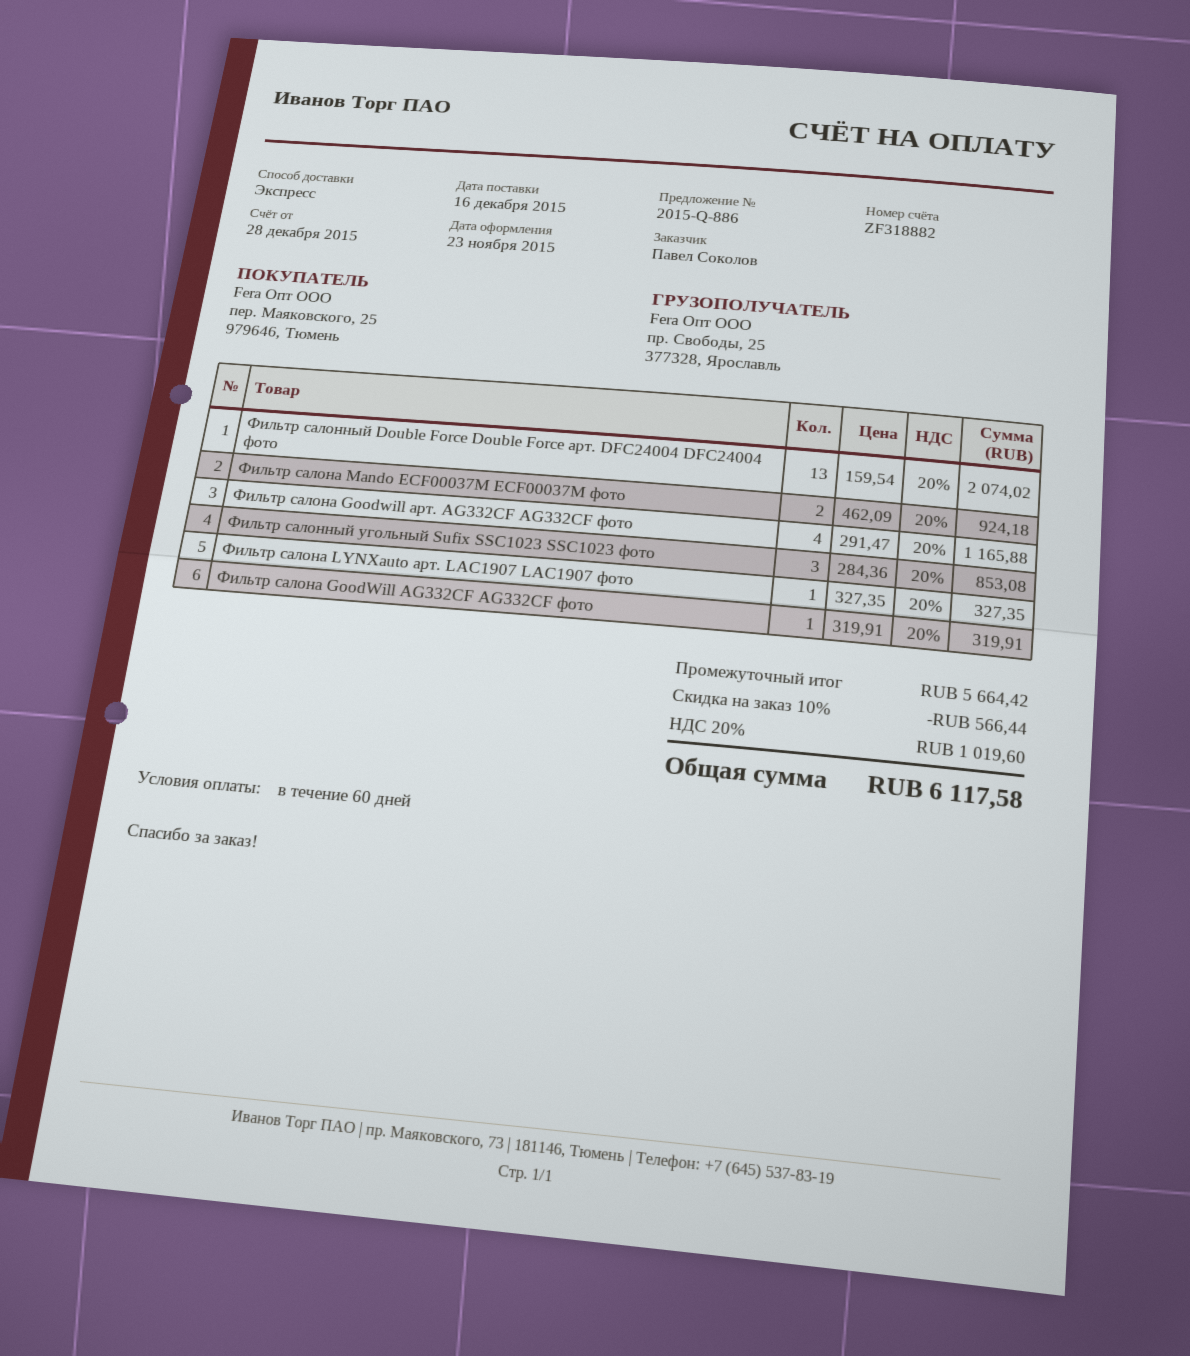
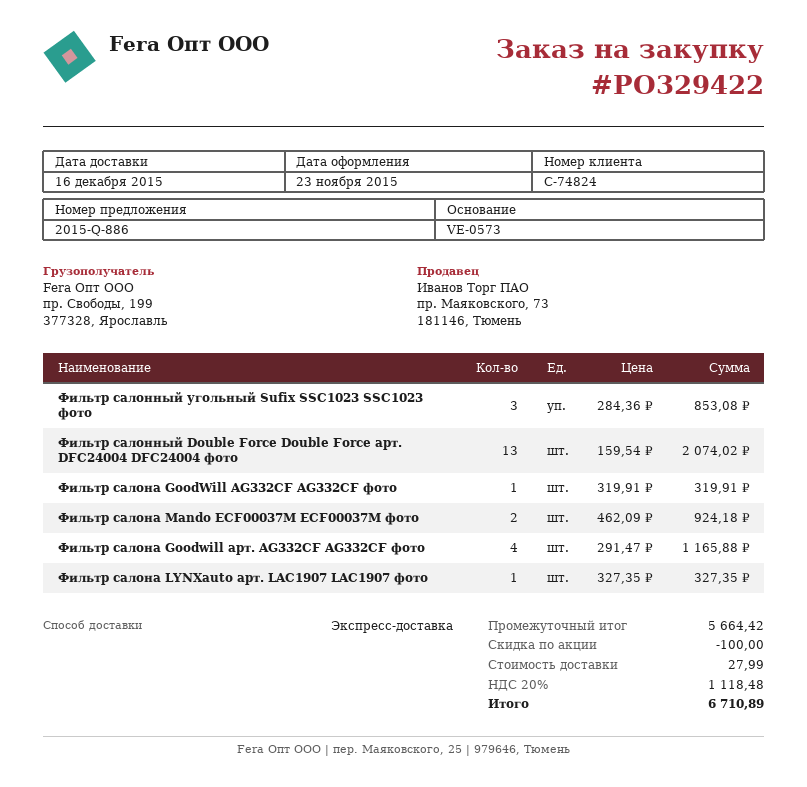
ship to: пр. Свободы, 25, 377328, Ярославль -> пр. Свободы, 199, 377328, Ярославль
discount: 566.44 -> 100.00
shipping: none -> 27.99
tax: 20% = 1019.60 -> 20% = 1118.48
total: 6117.58 -> 6710.89

